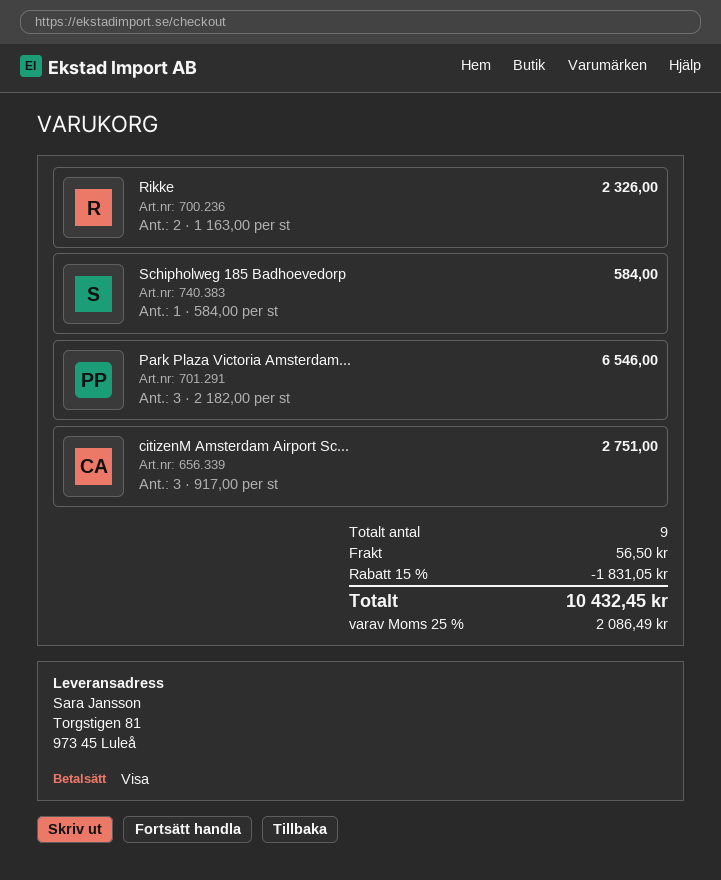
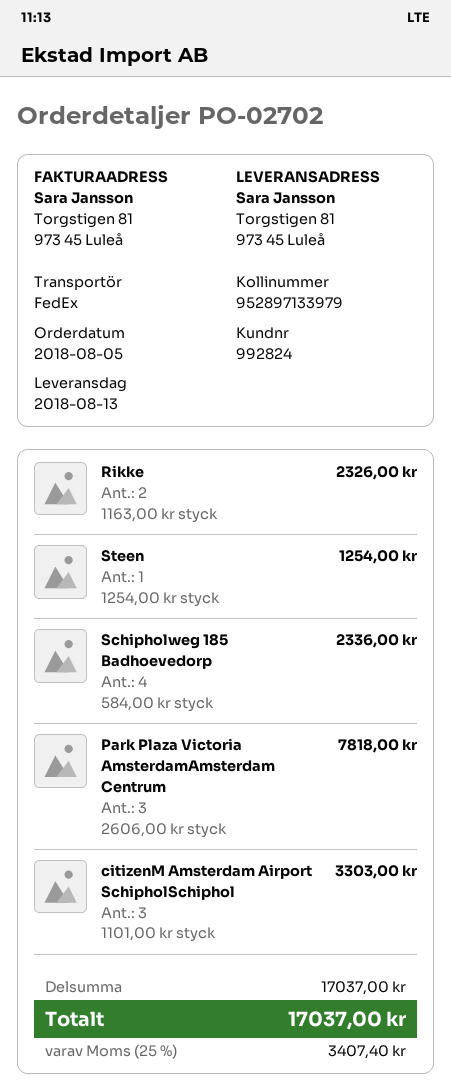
Schipholweg 185 Badhoevedorp: 1 x 584.00 = 584.00 -> 4 x 584.00 = 2336.00
Park Plaza Victoria Amsterdam...: 3 x 2182.00 = 6546.00 -> 3 x 2606.00 = 7818.00
citizenM Amsterdam Airport Sc...: 3 x 917.00 = 2751.00 -> 3 x 1101.00 = 3303.00
Steen: none -> 1 x 1254.00 = 1254.00
discount: 15% = 1831.05 -> none
shipping: 56.50 -> none
tax: 25% = 2086.49 -> 25% = 3407.40
total: 10432.45 -> 17037.00

